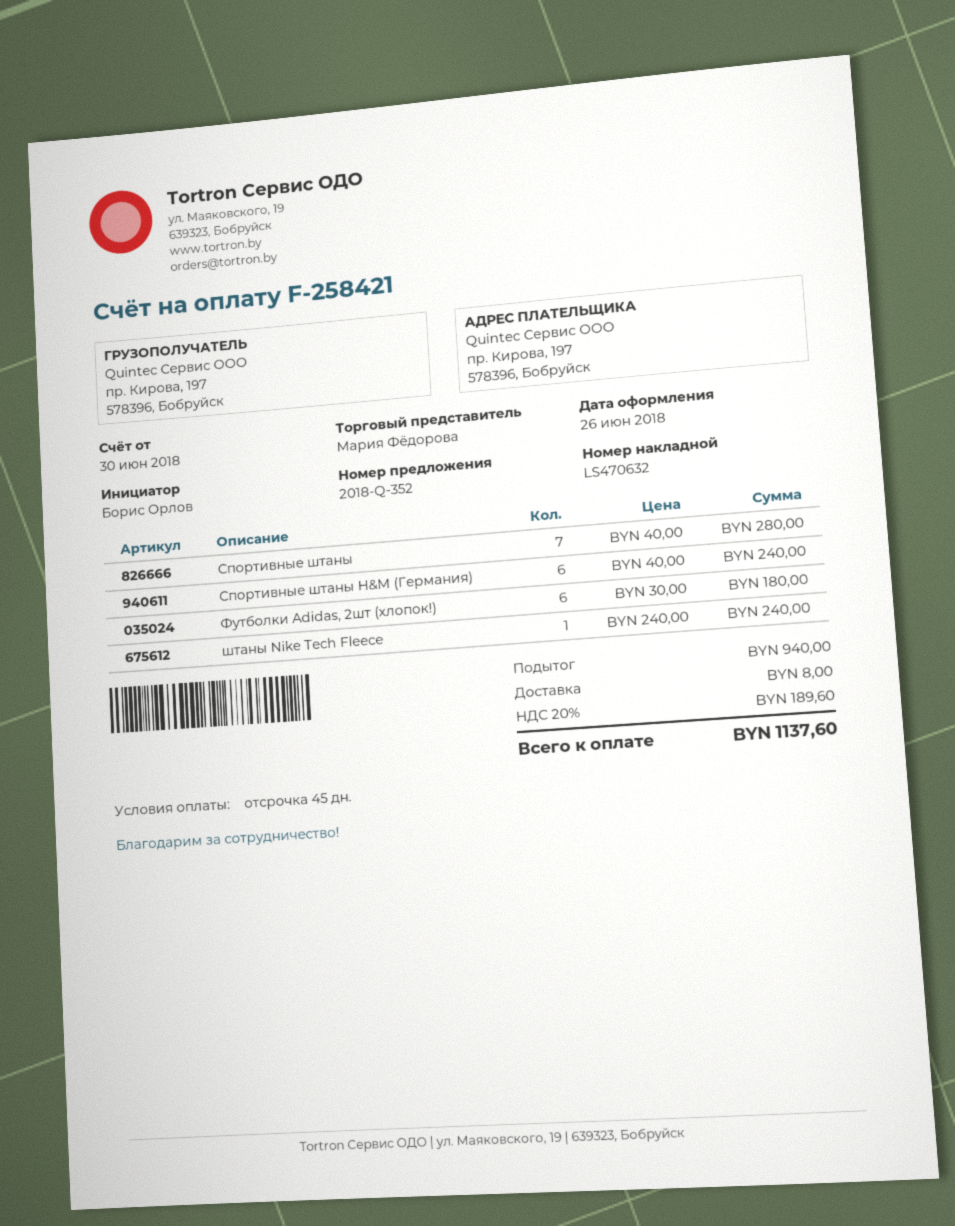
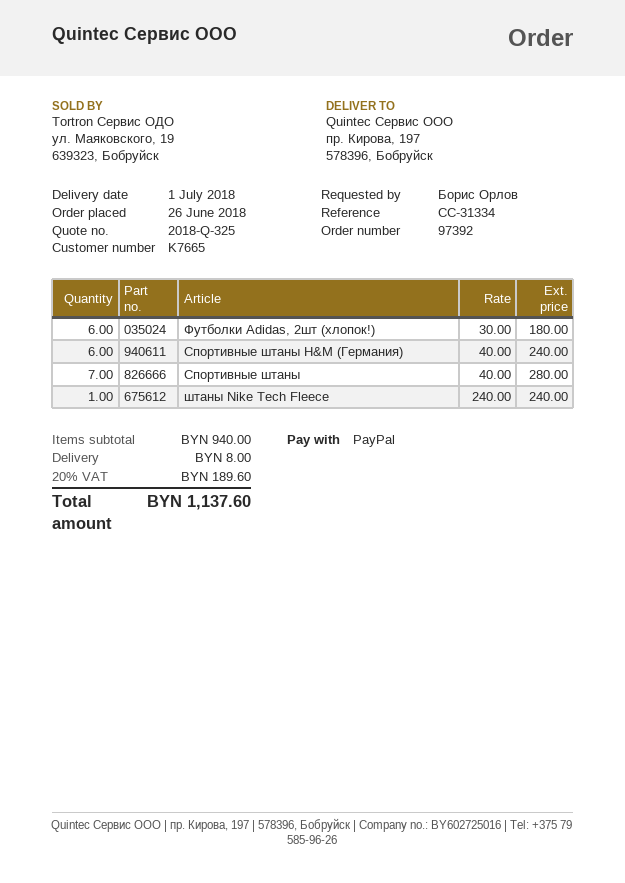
quote number: 2018-Q-352 -> 2018-Q-325

